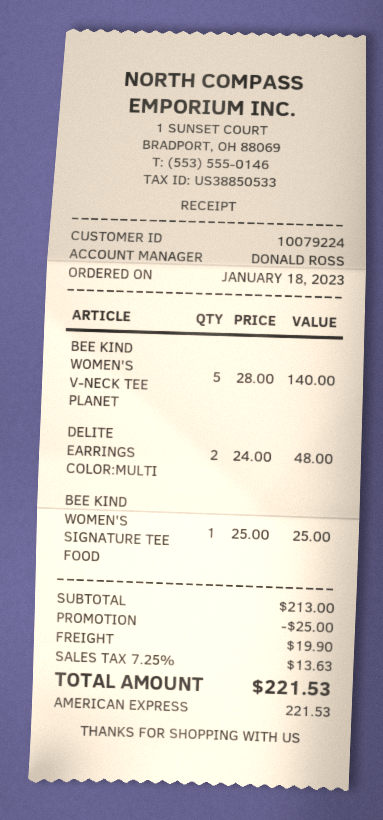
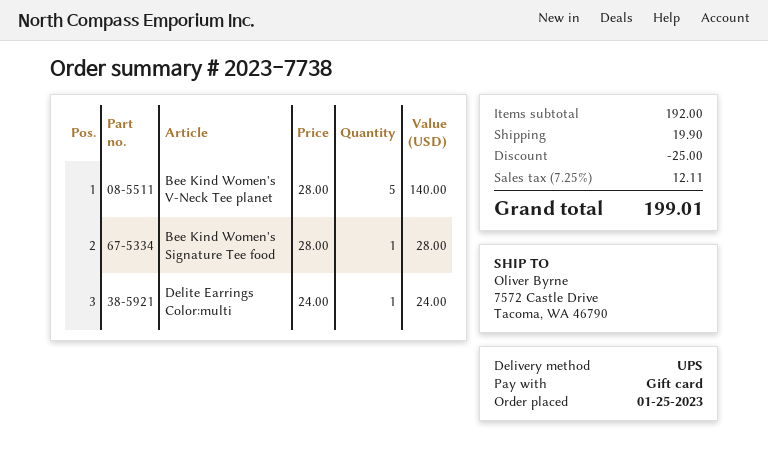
order date: 2023-01-18 -> 2023-01-25
payment method: American Express -> gift card
DELITE EARRINGS COLOR:MULTI: 2 x 24.00 = 48.00 -> 1 x 24.00 = 24.00
BEE KIND WOMEN'S SIGNATURE TEE FOOD: 1 x 25.00 = 25.00 -> 1 x 28.00 = 28.00
subtotal: 213.00 -> 192.00
tax: 7.25% = 13.63 -> 7.25% = 12.11
total: 221.53 -> 199.01

